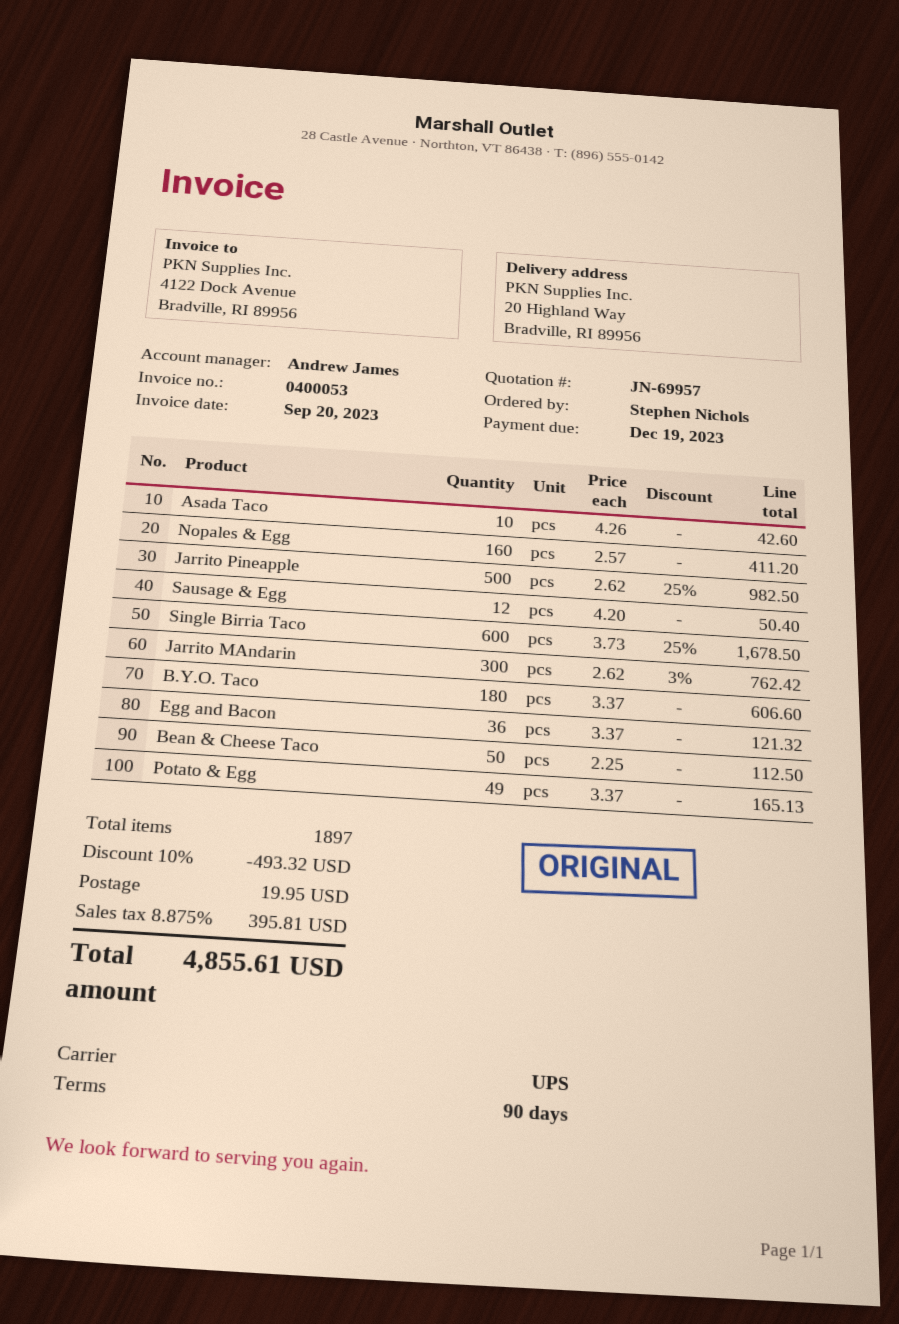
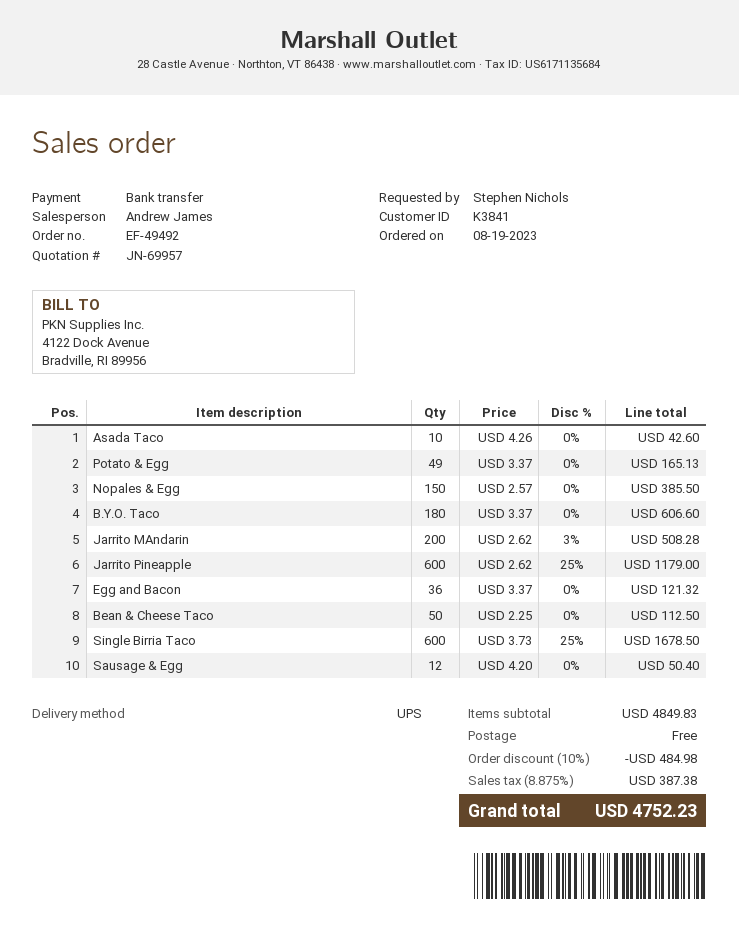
Nopales & Egg: 160 x 2.57 = 411.20 -> 150 x 2.57 = 385.50
Jarrito Pineapple: 500 x 2.62 - 25% = 982.50 -> 600 x 2.62 - 25% = 1179.00
Jarrito MAndarin: 300 x 2.62 - 3% = 762.42 -> 200 x 2.62 - 3% = 508.28
discount: 10% = 493.32 -> 10% = 484.98
shipping: 19.95 -> 0.00
tax: 8.875% = 395.81 -> 8.875% = 387.38
total: 4855.61 -> 4752.23

